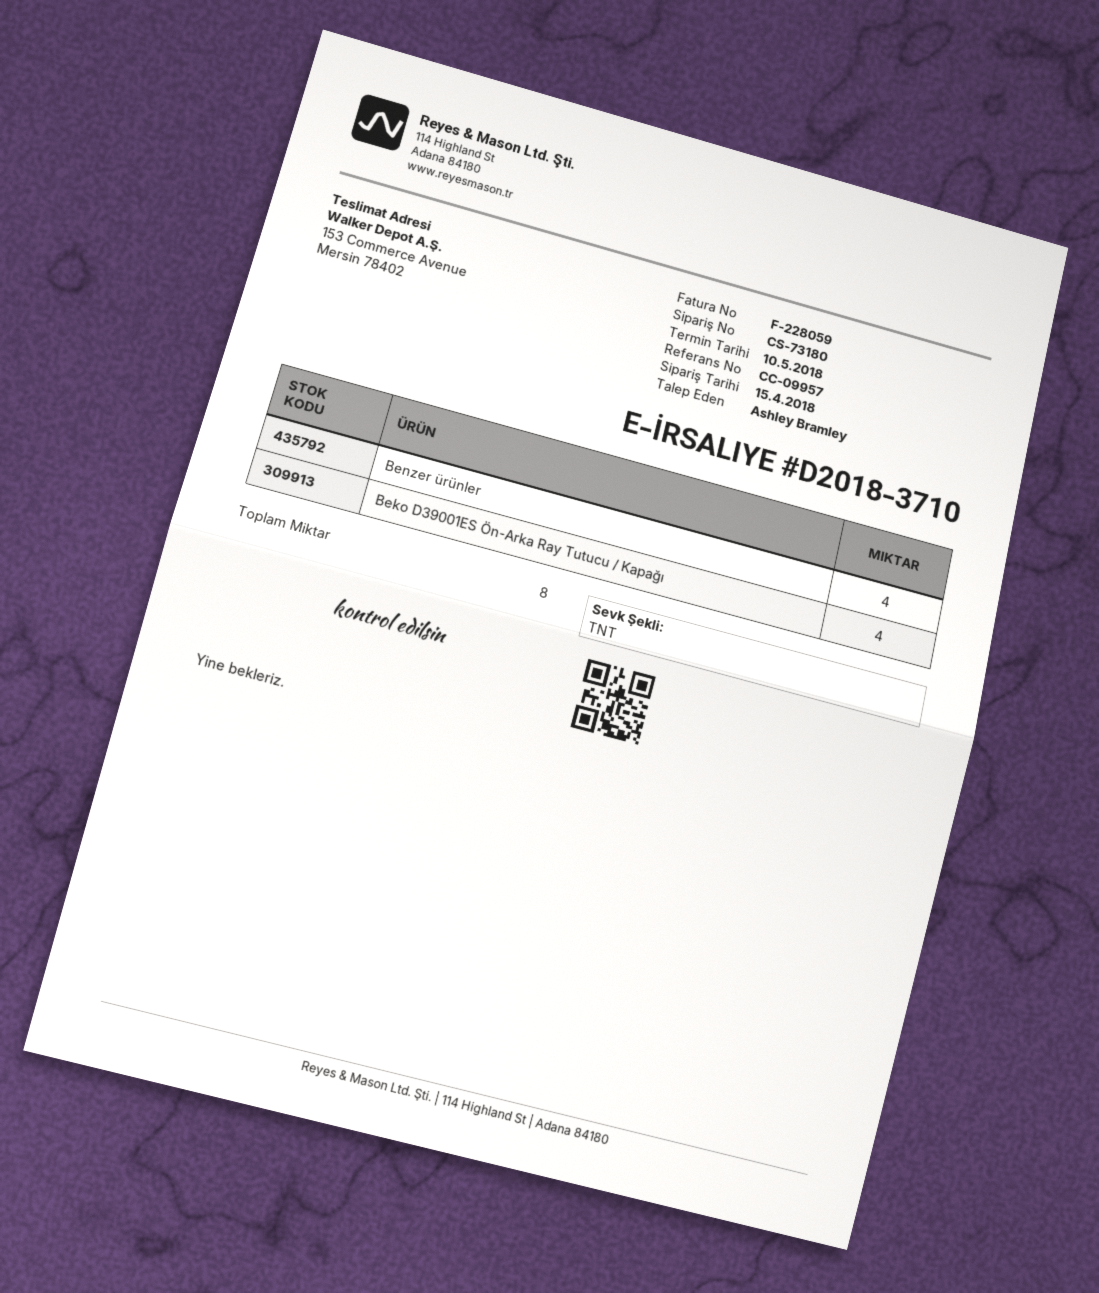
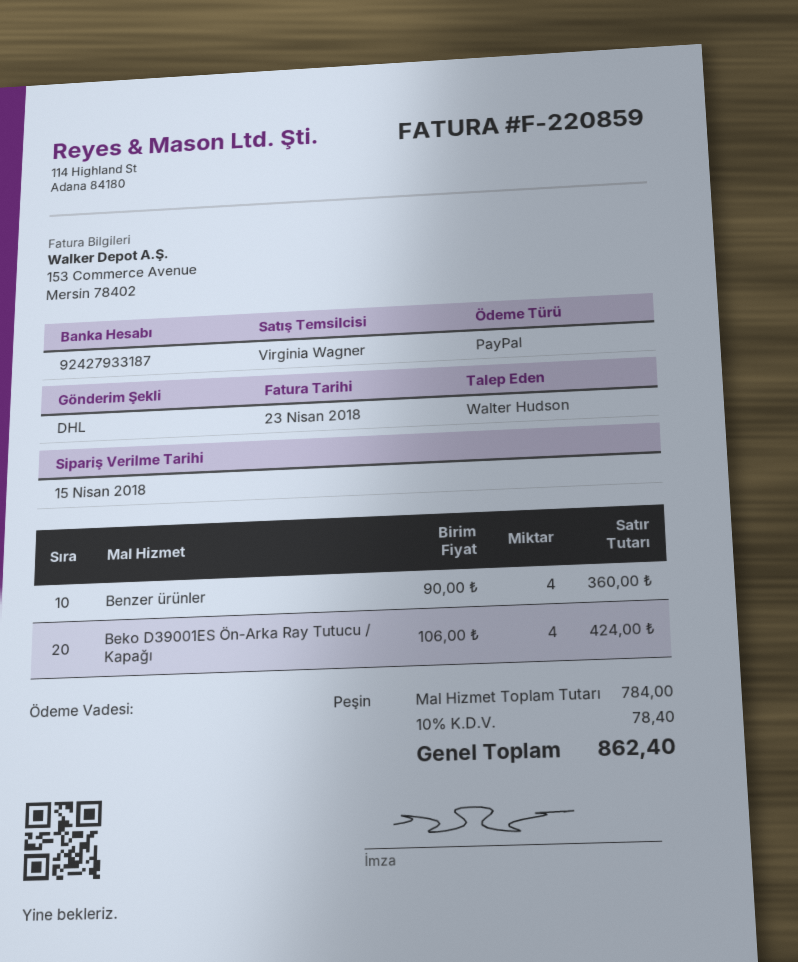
invoice number: F-228059 -> F-220859
ordered by: Ashley Bramley -> Walter Hudson
shipping method: TNT -> DHL

